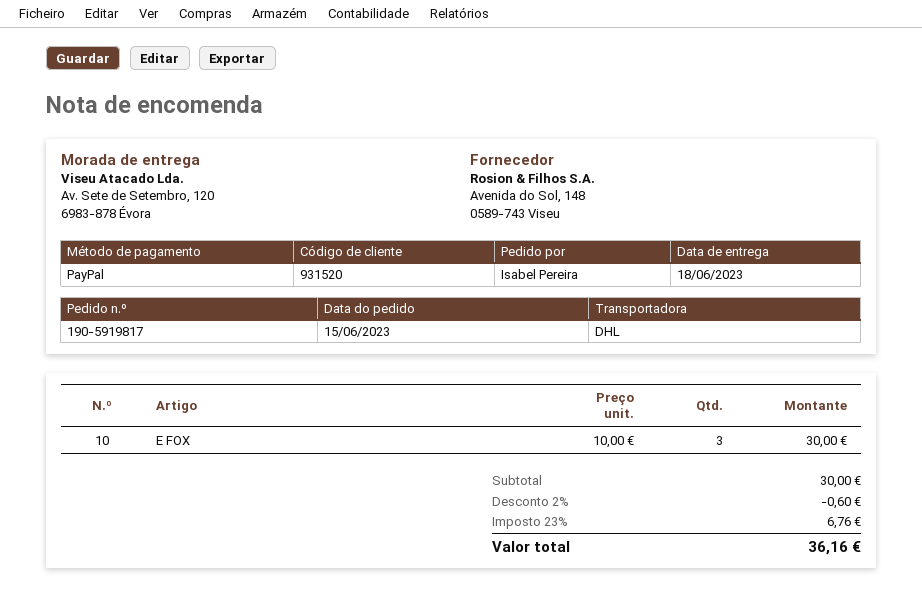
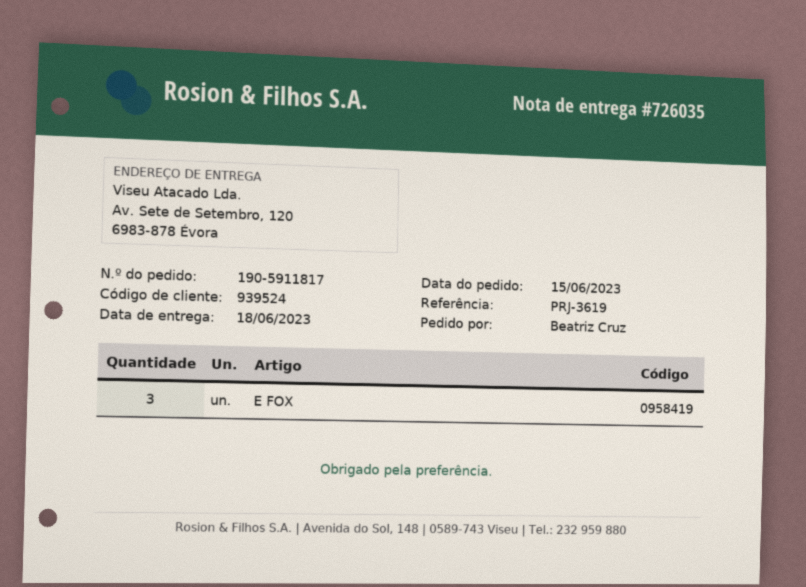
order number: 190-5919817 -> 190-5911817
customer number: 931520 -> 939524
ordered by: Isabel Pereira -> Beatriz Cruz

